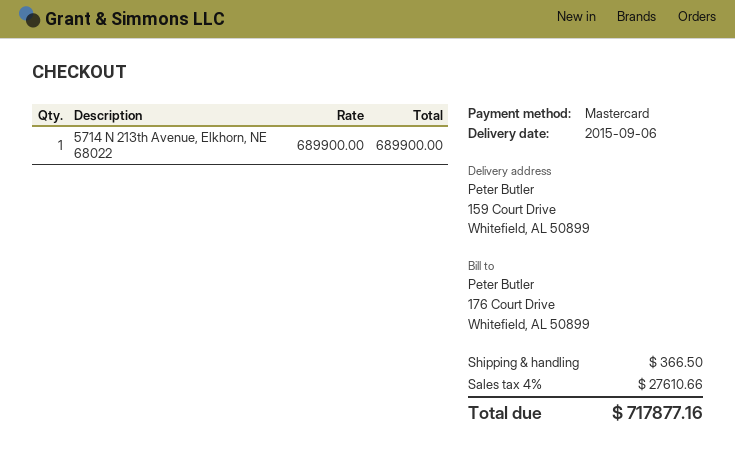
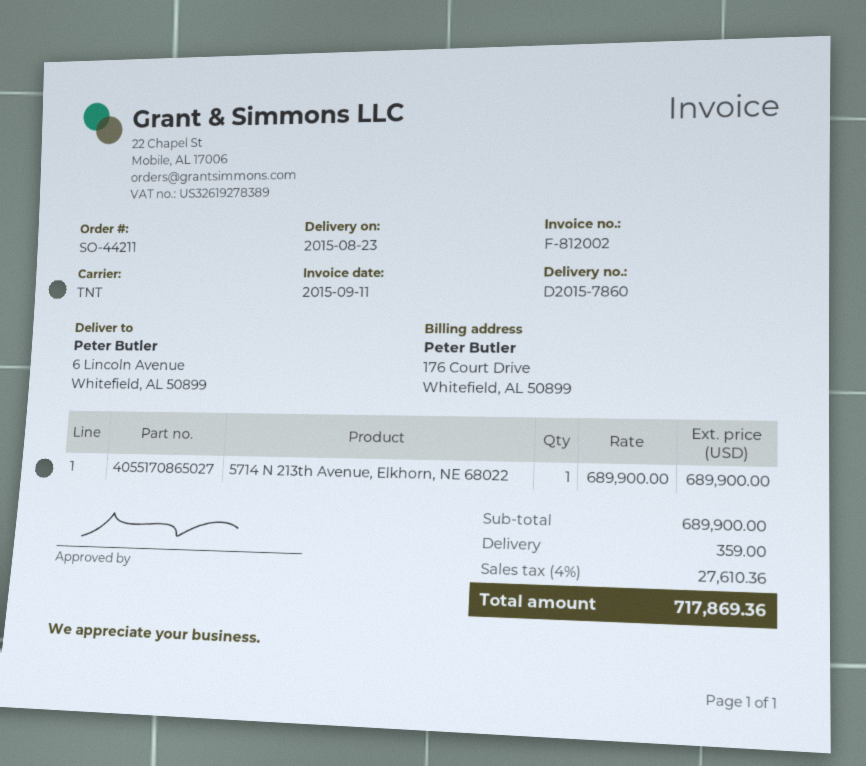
delivery date: 2015-09-06 -> 2015-08-23
ship to: 159 Court Drive, Whitefield, AL 50899 -> 6 Lincoln Avenue, Whitefield, AL 50899
shipping: 366.50 -> 359.00
tax: 4% = 27610.66 -> 4% = 27610.36
total: 717877.16 -> 717869.36

